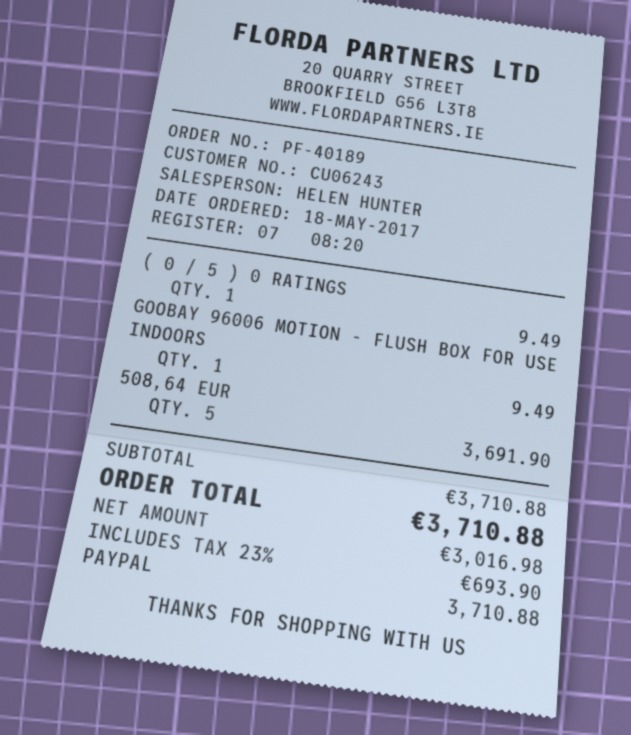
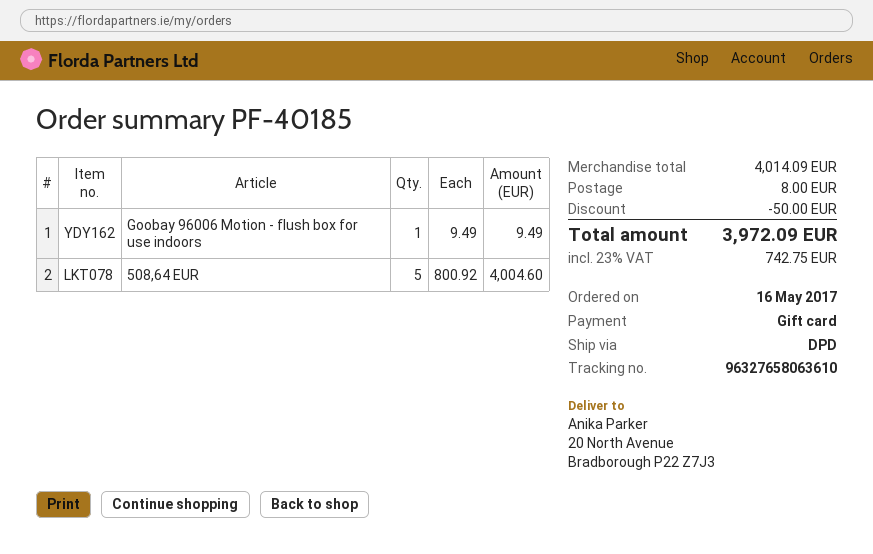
order number: PF-40189 -> PF-40185
order date: 2017-05-18 -> 2017-05-16
payment method: PayPal -> gift card
( 0 / 5 ) 0 RATINGS: 1 for 9.49 -> none
508,64 EUR: 5 for 3691.90 -> 5 for 4004.60
subtotal: 3710.88 -> 4014.09
discount: none -> 50.00
shipping: none -> 8.00
tax: 23% = 693.90 -> 23% = 742.75
total: 3710.88 -> 3972.09

